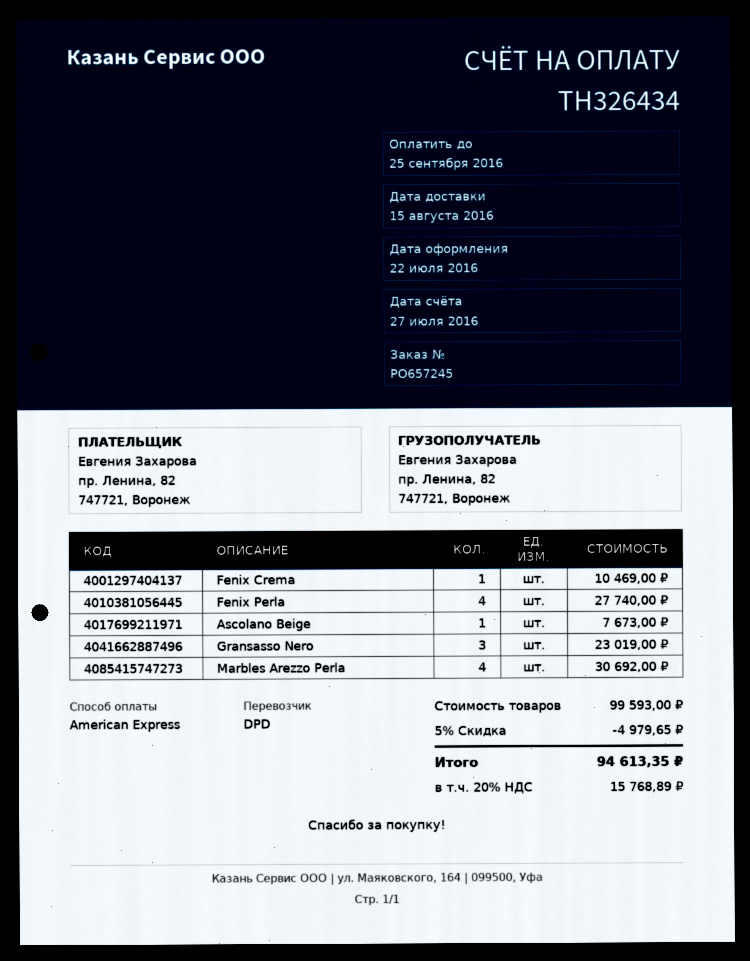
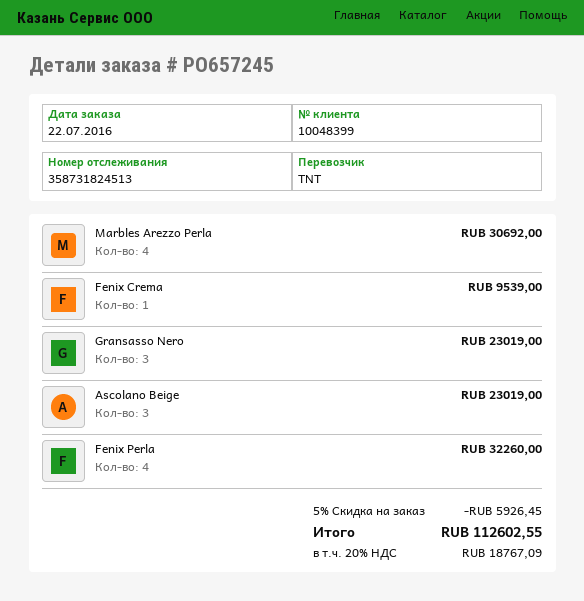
shipping method: DPD -> TNT
Fenix Crema: 1 for 10469.00 -> 1 for 9539.00
Fenix Perla: 4 for 27740.00 -> 4 for 32260.00
Ascolano Beige: 1 for 7673.00 -> 3 for 23019.00
discount: 5% = 4979.65 -> 5% = 5926.45
tax: 20% = 15768.89 -> 20% = 18767.09
total: 94613.35 -> 112602.55

